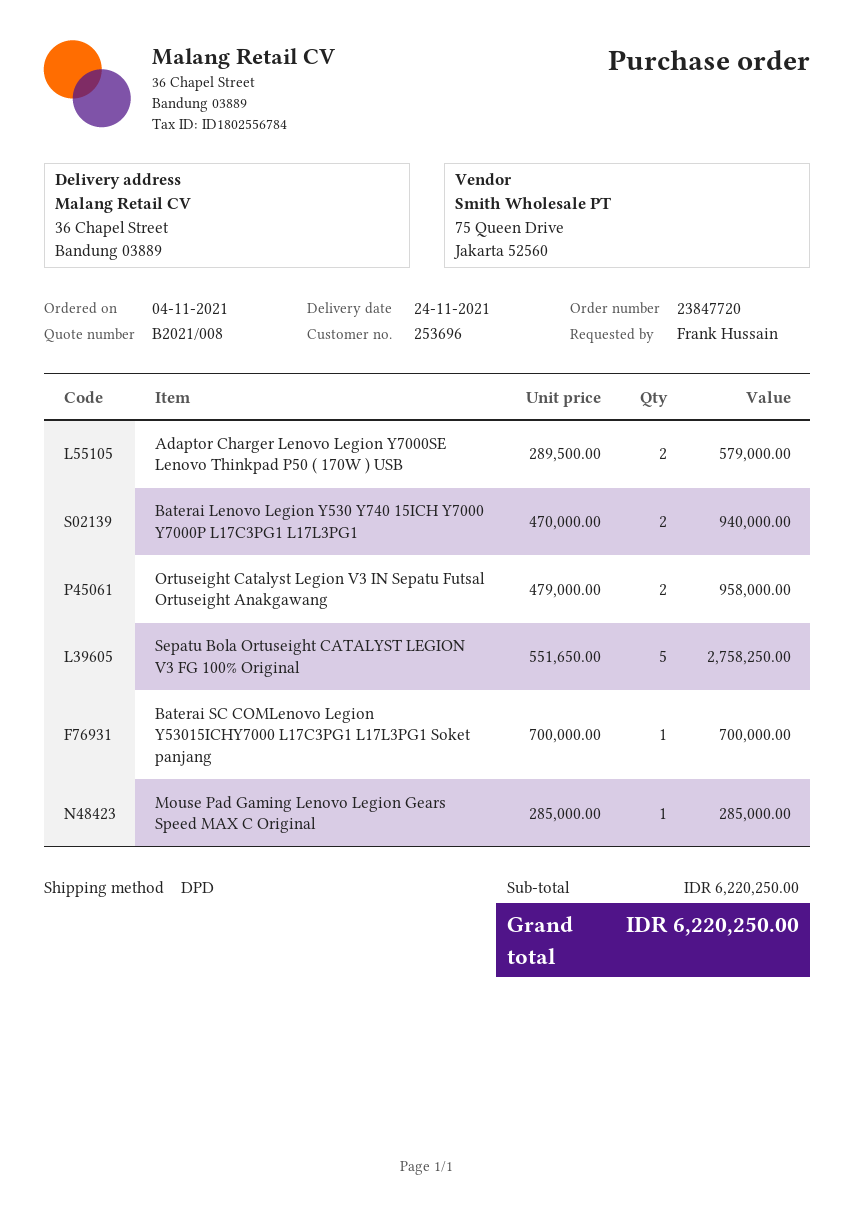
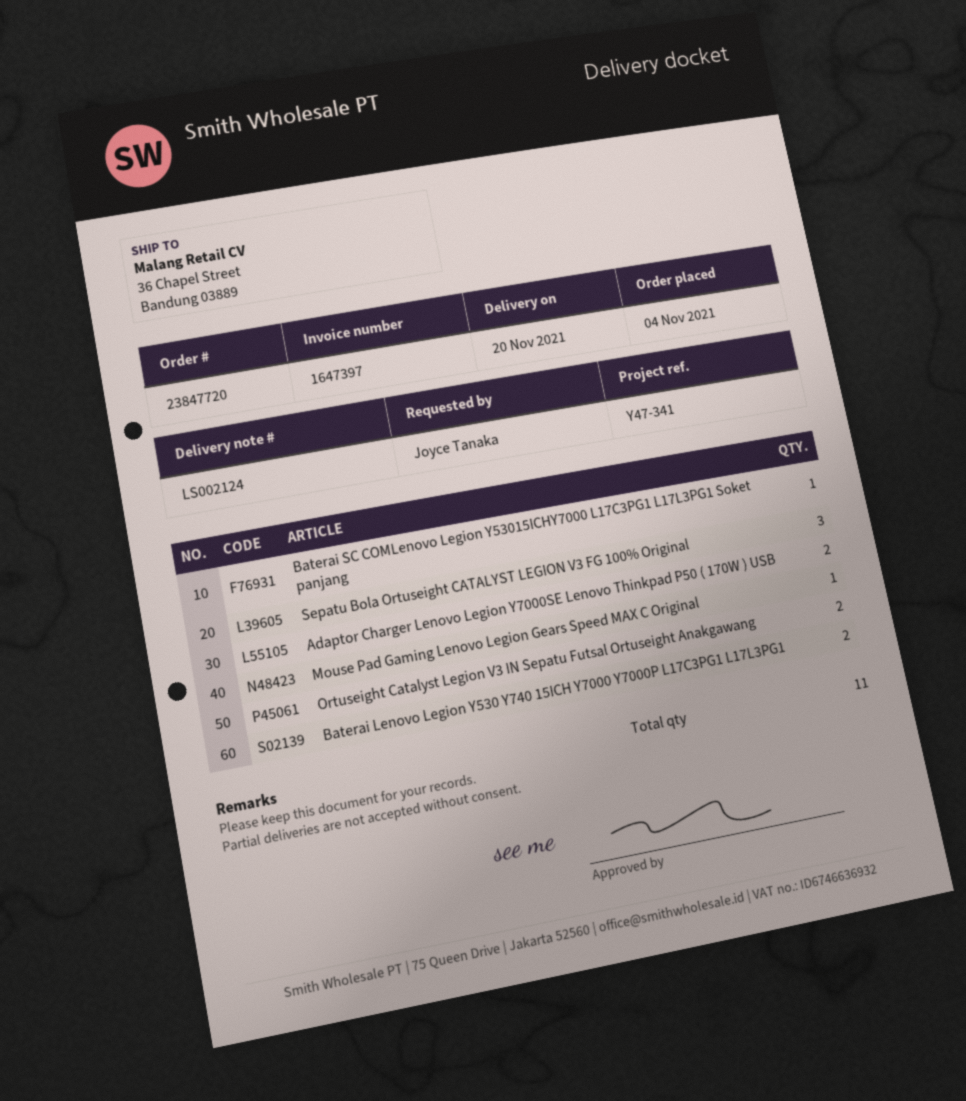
delivery date: 2021-11-24 -> 2021-11-20
ordered by: Frank Hussain -> Joyce Tanaka
Sepatu Bola Ortuseight CATALYST LEGION V3 FG 100% Original: 5 -> 3

